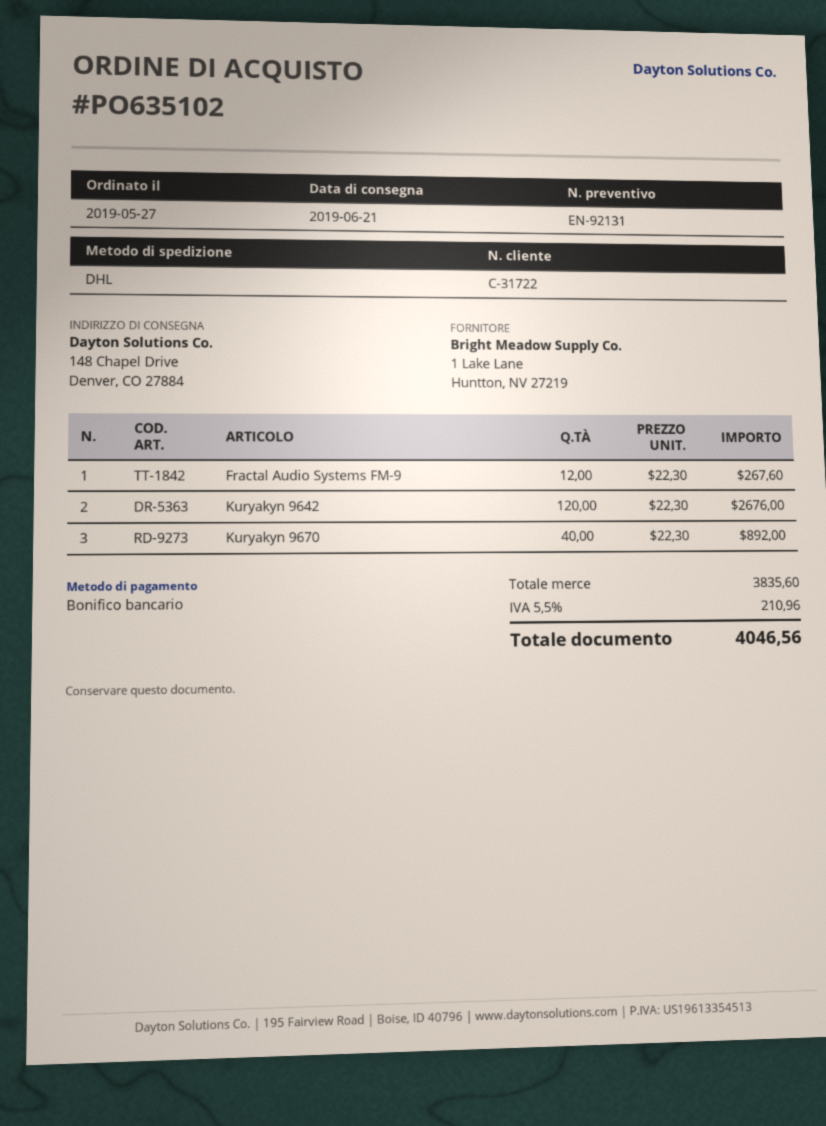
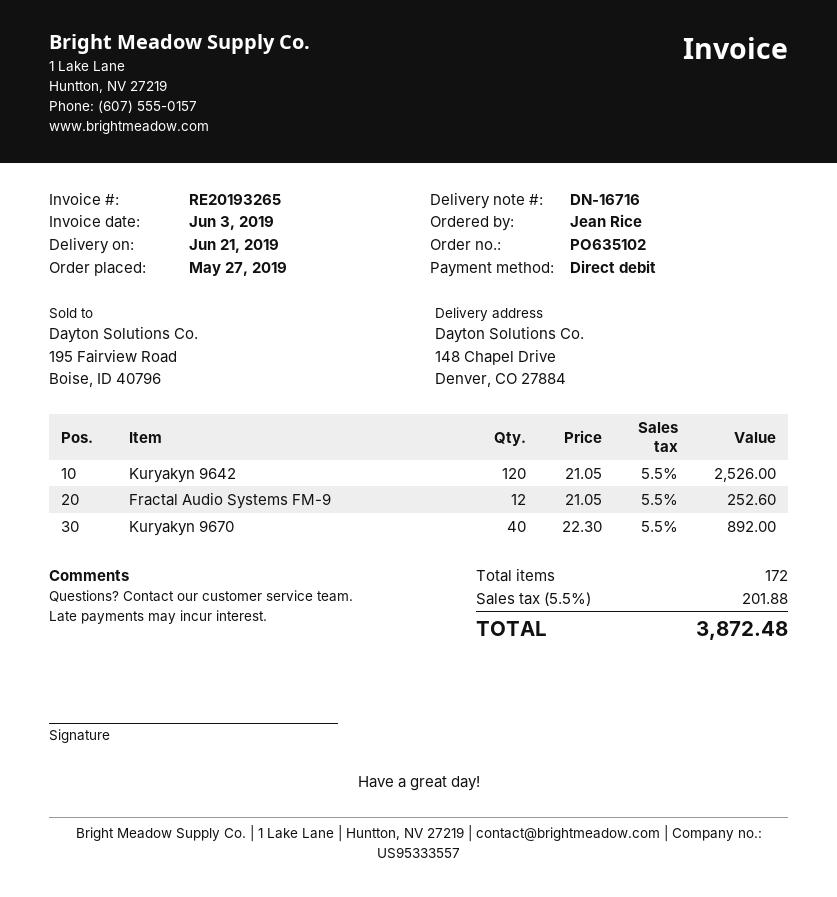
payment method: bank transfer -> direct debit
Fractal Audio Systems FM-9: 12 x 22.30 = 267.60 -> 12 x 21.05 = 252.60
Kuryakyn 9642: 120 x 22.30 = 2676.00 -> 120 x 21.05 = 2526.00
tax: 5.5% = 210.96 -> 5.5% = 201.88
total: 4046.56 -> 3872.48

